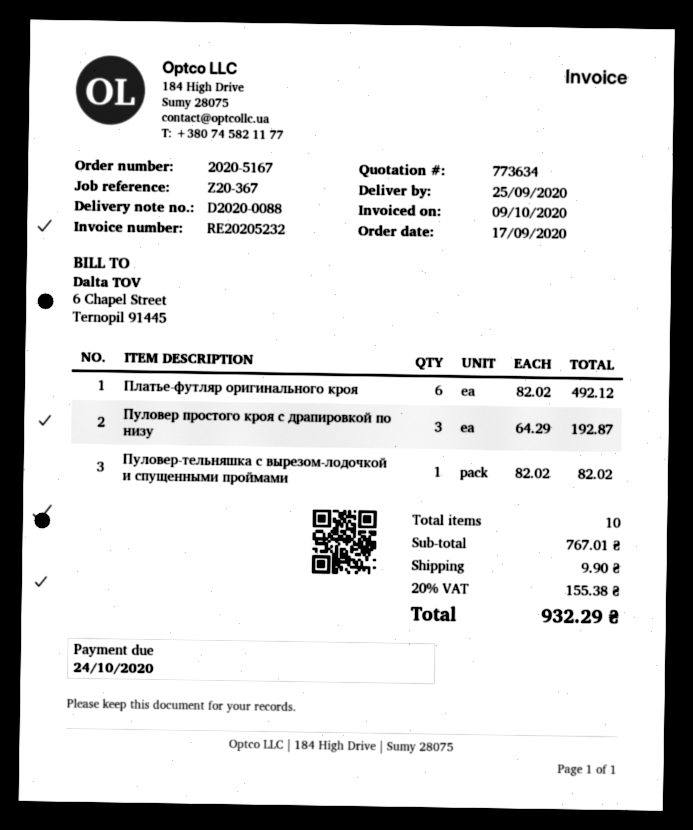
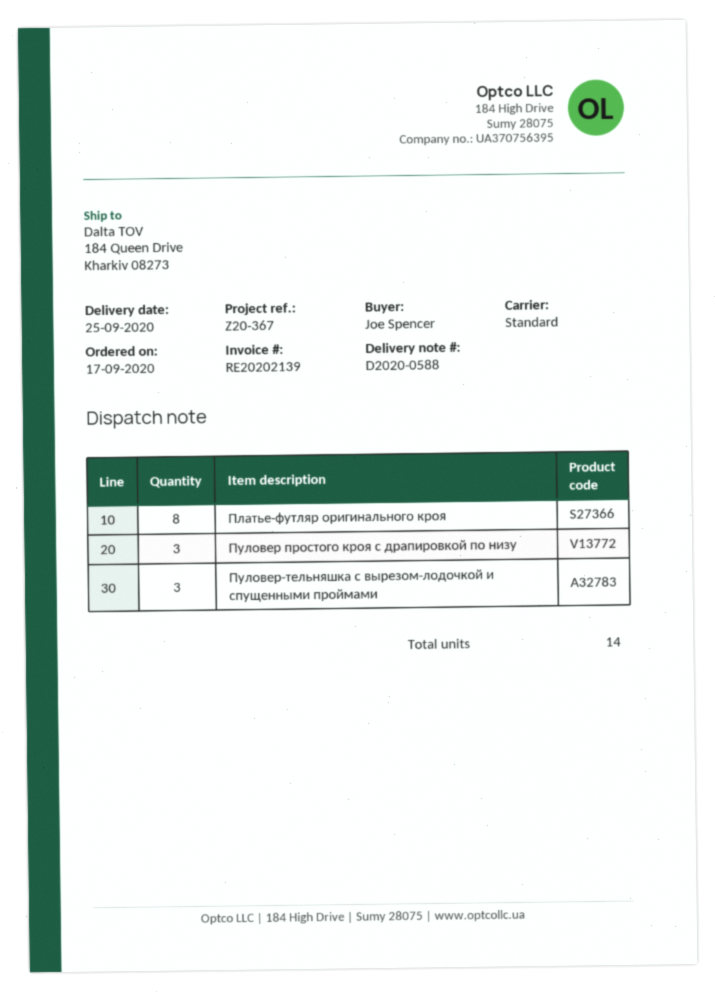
delivery note number: D2020-0088 -> D2020-0588
invoice number: RE20205232 -> RE20202139
Платье-футляр оригинального кроя: 6 -> 8
Пуловер-тельняшка с вырезом-лодочкой и спущенными проймами: 1 -> 3
total quantity: 10 -> 14

